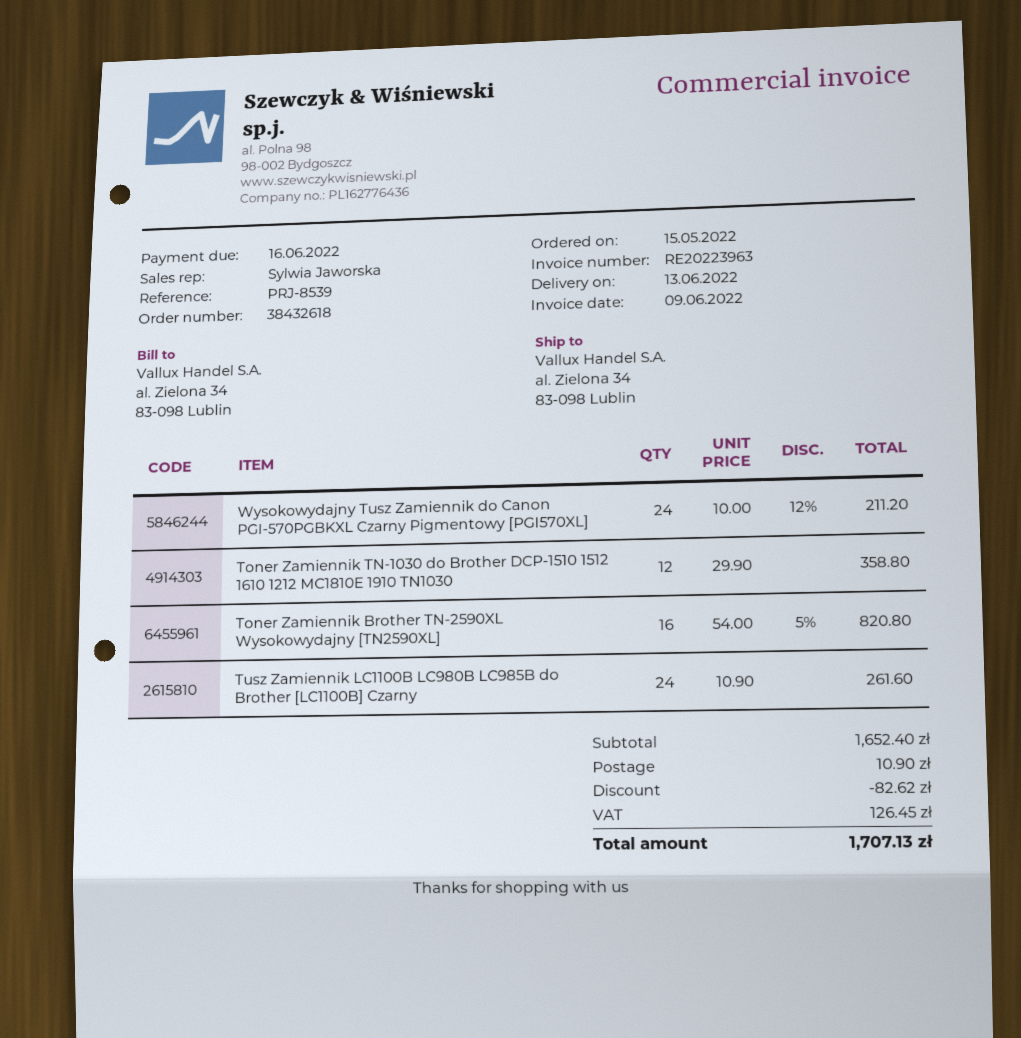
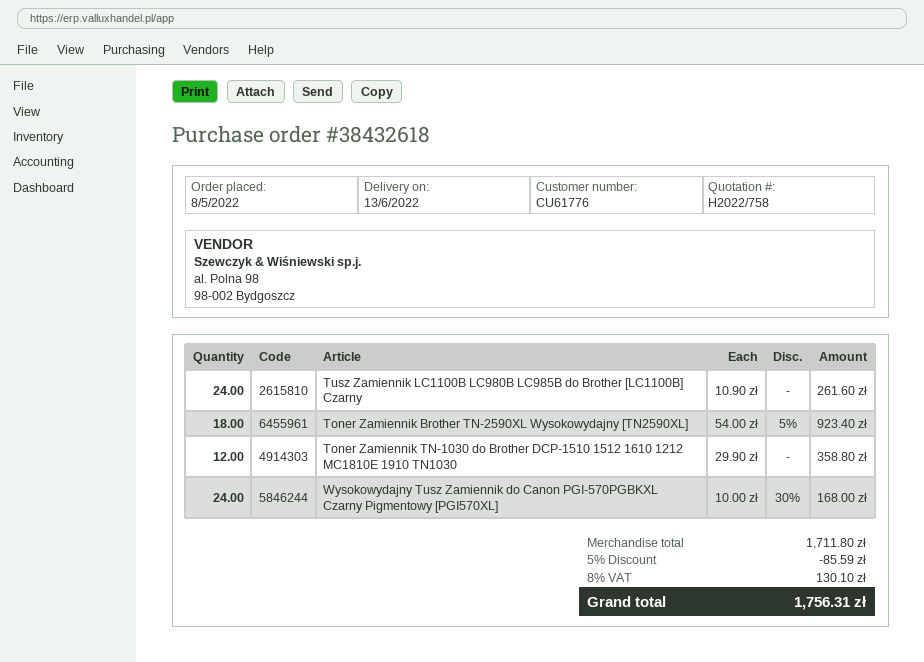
order date: 2022-05-15 -> 2022-05-08
Wysokowydajny Tusz Zamiennik do Canon PGI-570PGBKXL Czarny Pigmentowy [PGI570XL]: 24 x 10.00 - 12% = 211.20 -> 24 x 10.00 - 30% = 168.00
Toner Zamiennik Brother TN-2590XL Wysokowydajny [TN2590XL]: 16 x 54.00 - 5% = 820.80 -> 18 x 54.00 - 5% = 923.40
subtotal: 1652.40 -> 1711.80
discount: 82.62 -> 85.59
shipping: 10.90 -> none
tax: 126.45 -> 130.10
total: 1707.13 -> 1756.31

